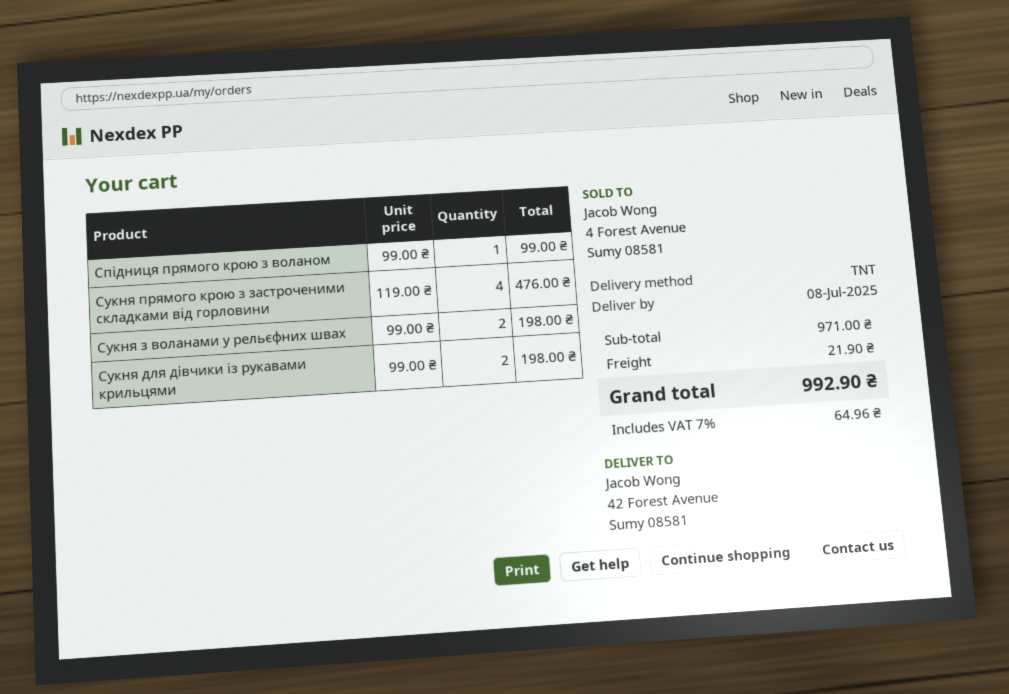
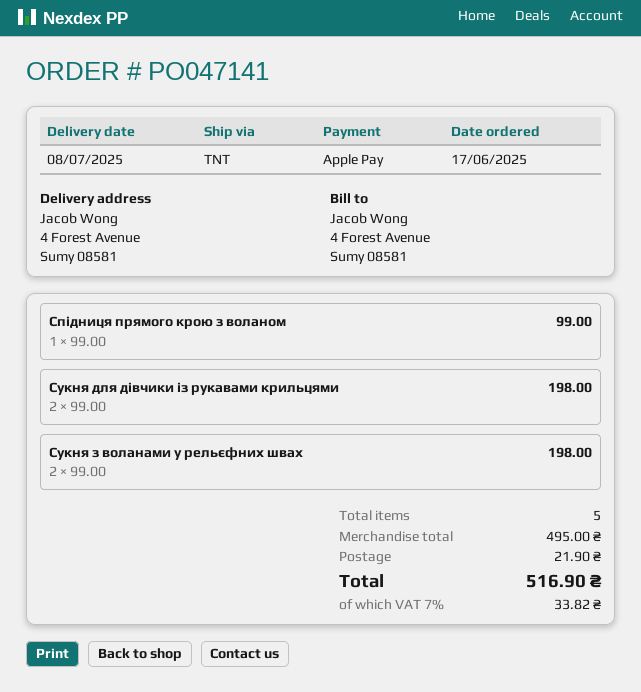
ship to: 42 Forest Avenue, Sumy 08581 -> 4 Forest Avenue, Sumy 08581
Сукня прямого крою з застроченими складками від горловини: 4 x 119.00 = 476.00 -> none
subtotal: 971.00 -> 495.00
tax: 7% = 64.96 -> 7% = 33.82
total: 992.90 -> 516.90

